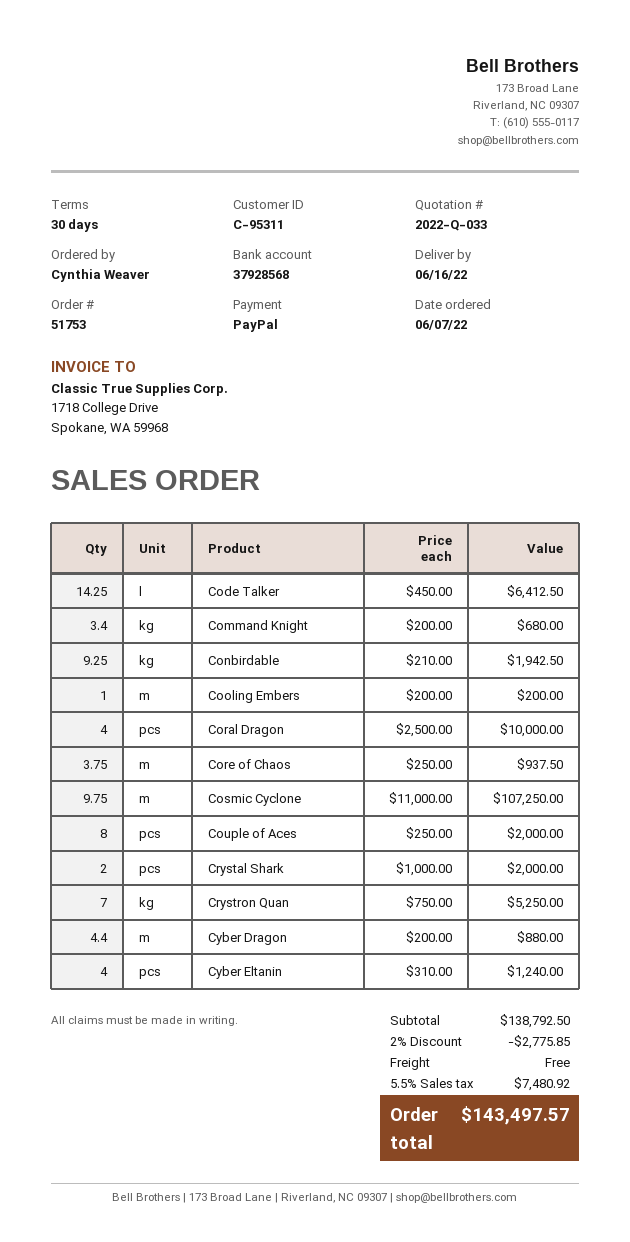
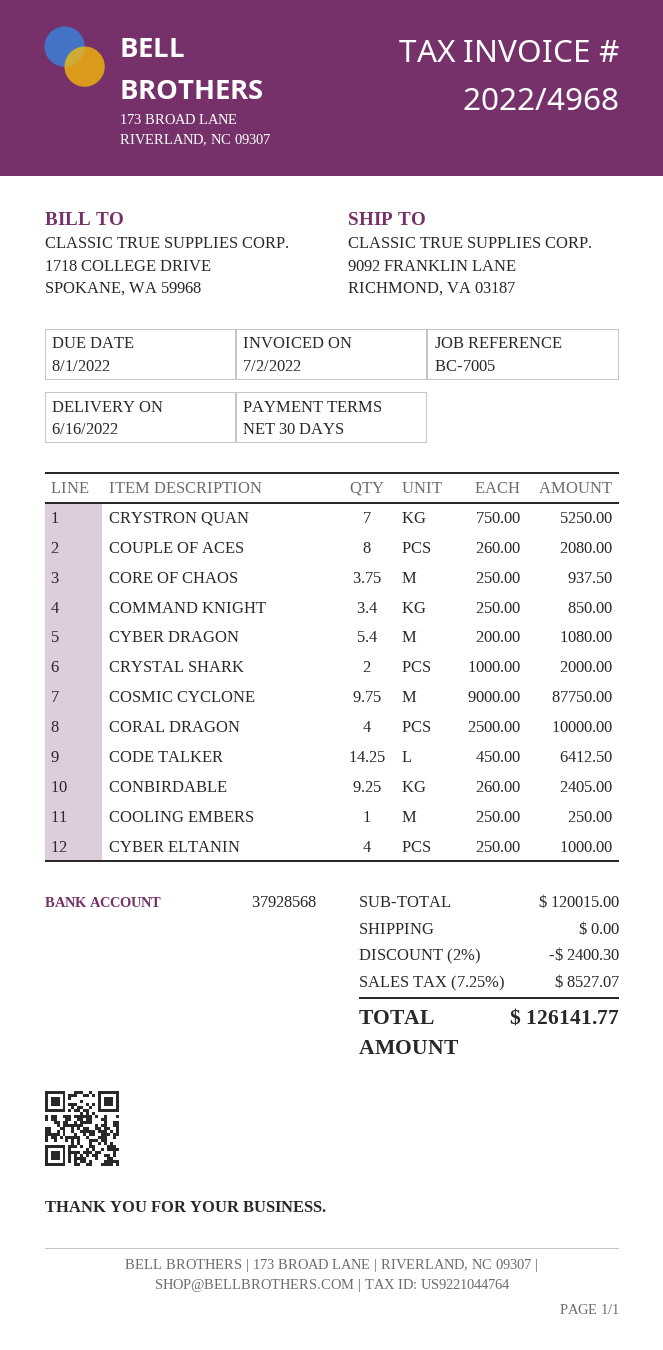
Command Knight: 3.4 x 200.00 = 680.00 -> 3.4 x 250.00 = 850.00
Conbirdable: 9.25 x 210.00 = 1942.50 -> 9.25 x 260.00 = 2405.00
Cooling Embers: 1 x 200.00 = 200.00 -> 1 x 250.00 = 250.00
Cosmic Cyclone: 9.75 x 11000.00 = 107250.00 -> 9.75 x 9000.00 = 87750.00
Couple of Aces: 8 x 250.00 = 2000.00 -> 8 x 260.00 = 2080.00
Cyber Dragon: 4.4 x 200.00 = 880.00 -> 5.4 x 200.00 = 1080.00
Cyber Eltanin: 4 x 310.00 = 1240.00 -> 4 x 250.00 = 1000.00
subtotal: 138792.50 -> 120015.00
discount: 2% = 2775.85 -> 2% = 2400.30
tax: 5.5% = 7480.92 -> 7.25% = 8527.07
total: 143497.57 -> 126141.77

